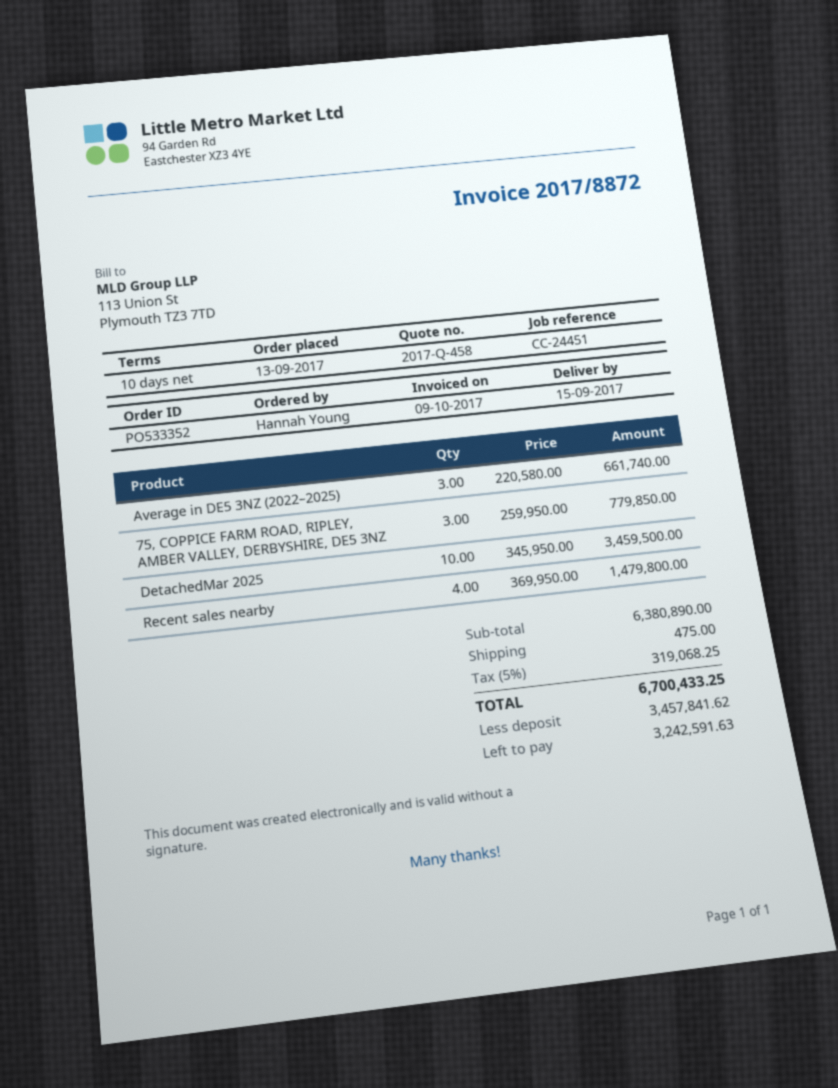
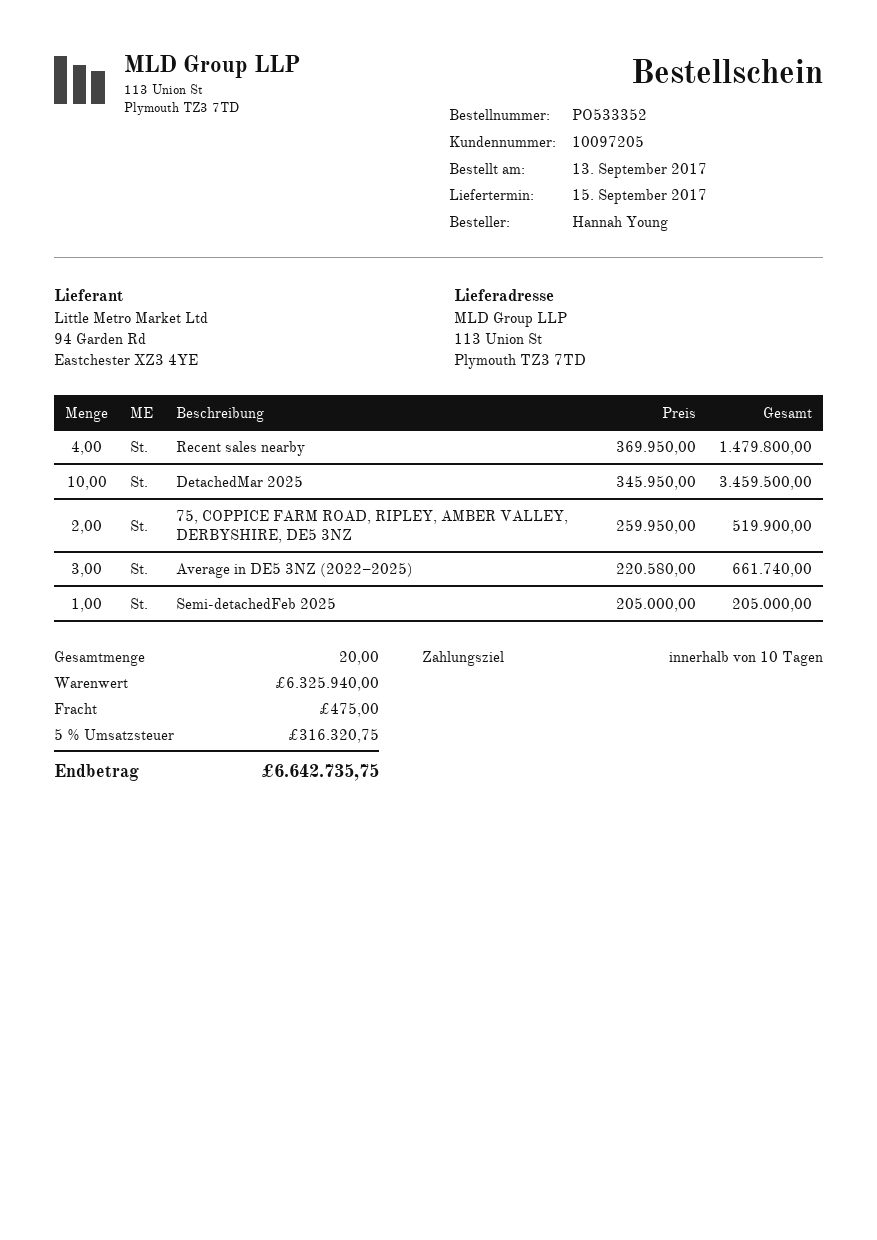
75, COPPICE FARM ROAD, RIPLEY, AMBER VALLEY, DERBYSHIRE, DE5 3NZ: 3 x 259950.00 = 779850.00 -> 2 x 259950.00 = 519900.00
Semi-detachedFeb 2025: none -> 1 x 205000.00 = 205000.00
subtotal: 6380890.00 -> 6325940.00
tax: 5% = 319068.25 -> 5% = 316320.75
total: 6700433.25 -> 6642735.75

